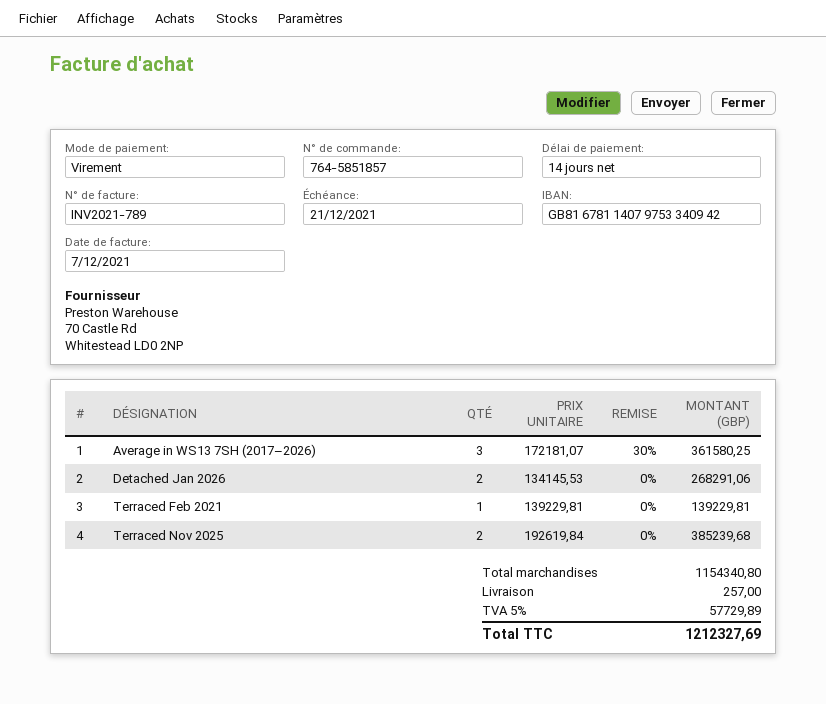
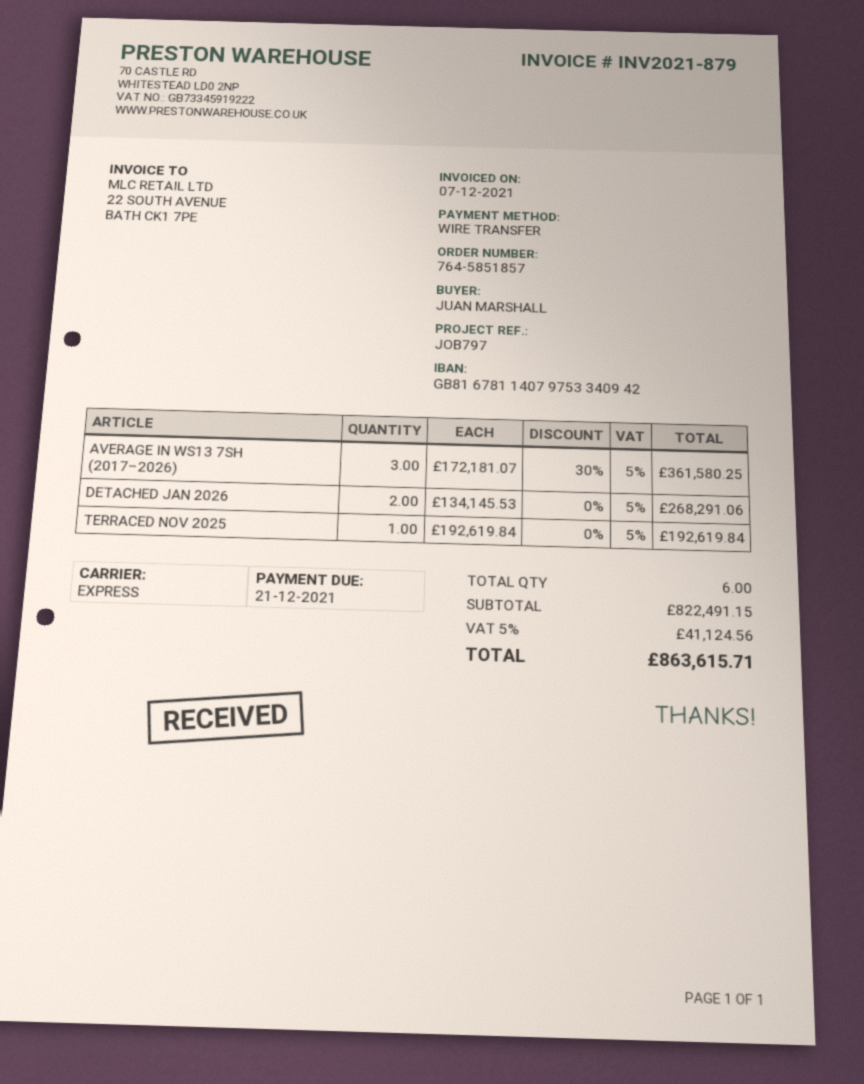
invoice number: INV2021-789 -> INV2021-879
Terraced Feb 2021: 1 x 139229.81 = 139229.81 -> none
Terraced Nov 2025: 2 x 192619.84 = 385239.68 -> 1 x 192619.84 = 192619.84
subtotal: 1154340.80 -> 822491.15
shipping: 257.00 -> none
tax: 5% = 57729.89 -> 5% = 41124.56
total: 1212327.69 -> 863615.71

